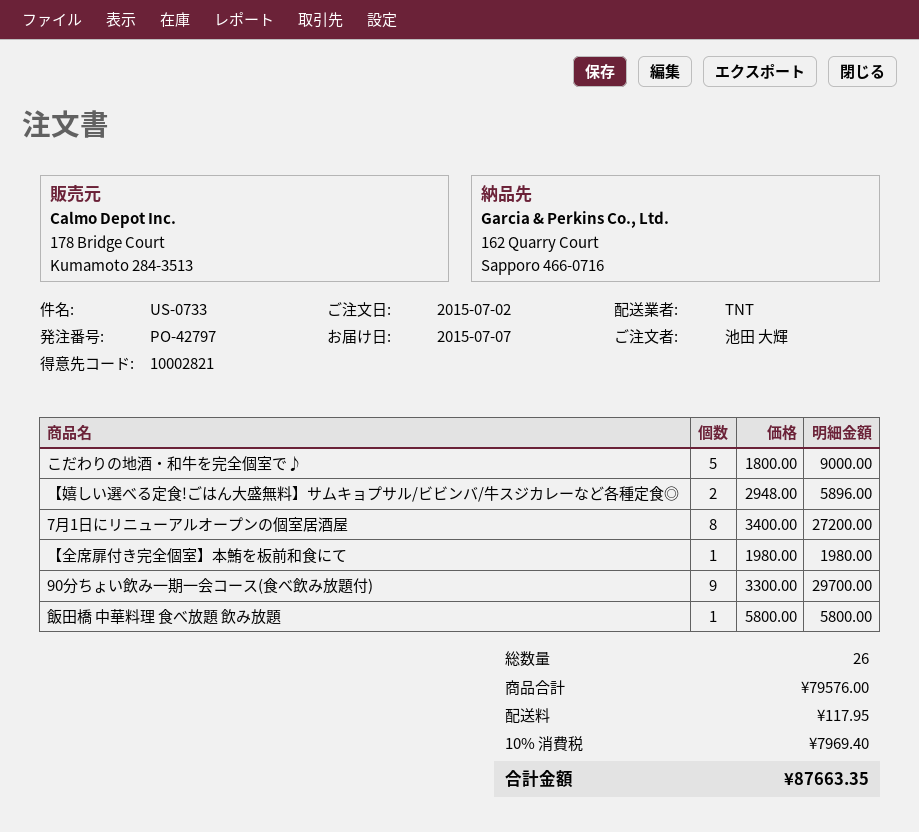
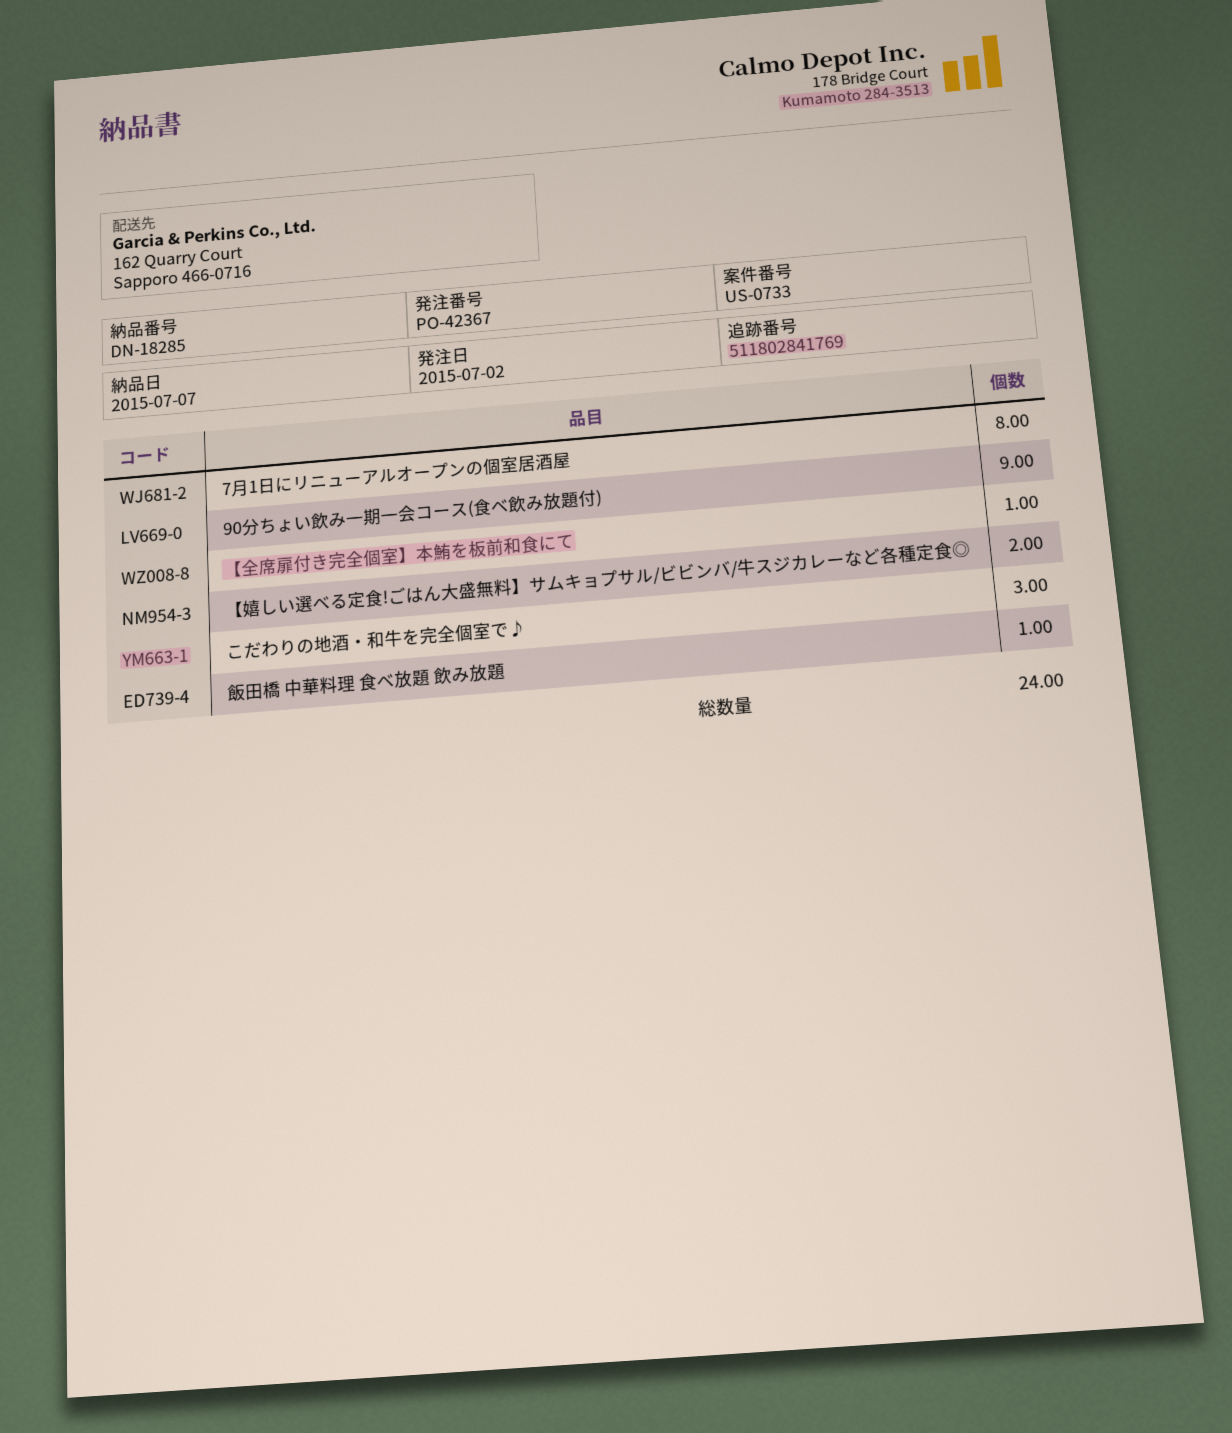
order number: PO-42797 -> PO-42367
こだわりの地酒・和牛を完全個室で♪: 5 -> 3
total quantity: 26 -> 24

